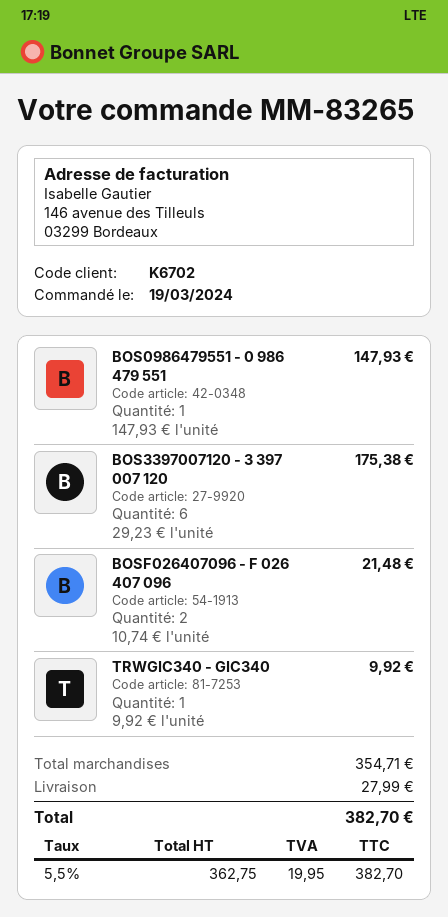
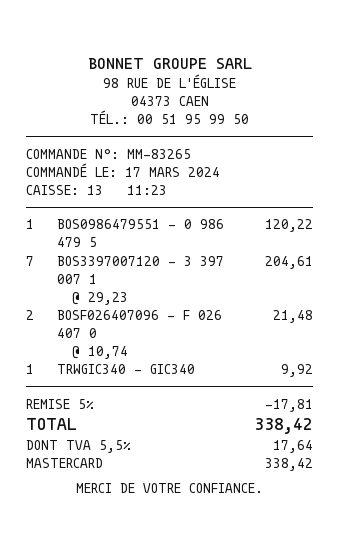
order date: 2024-03-19 -> 2024-03-17
BOS0986479551 - 0 986 479 551: 1 x 147.93 = 147.93 -> 1 x 120.22 = 120.22
BOS3397007120 - 3 397 007 120: 6 x 29.23 = 175.38 -> 7 x 29.23 = 204.61
discount: none -> 5% = 17.81
shipping: 27.99 -> none
tax: 5.5% = 19.95 -> 5.5% = 17.64
total: 382.70 -> 338.42

